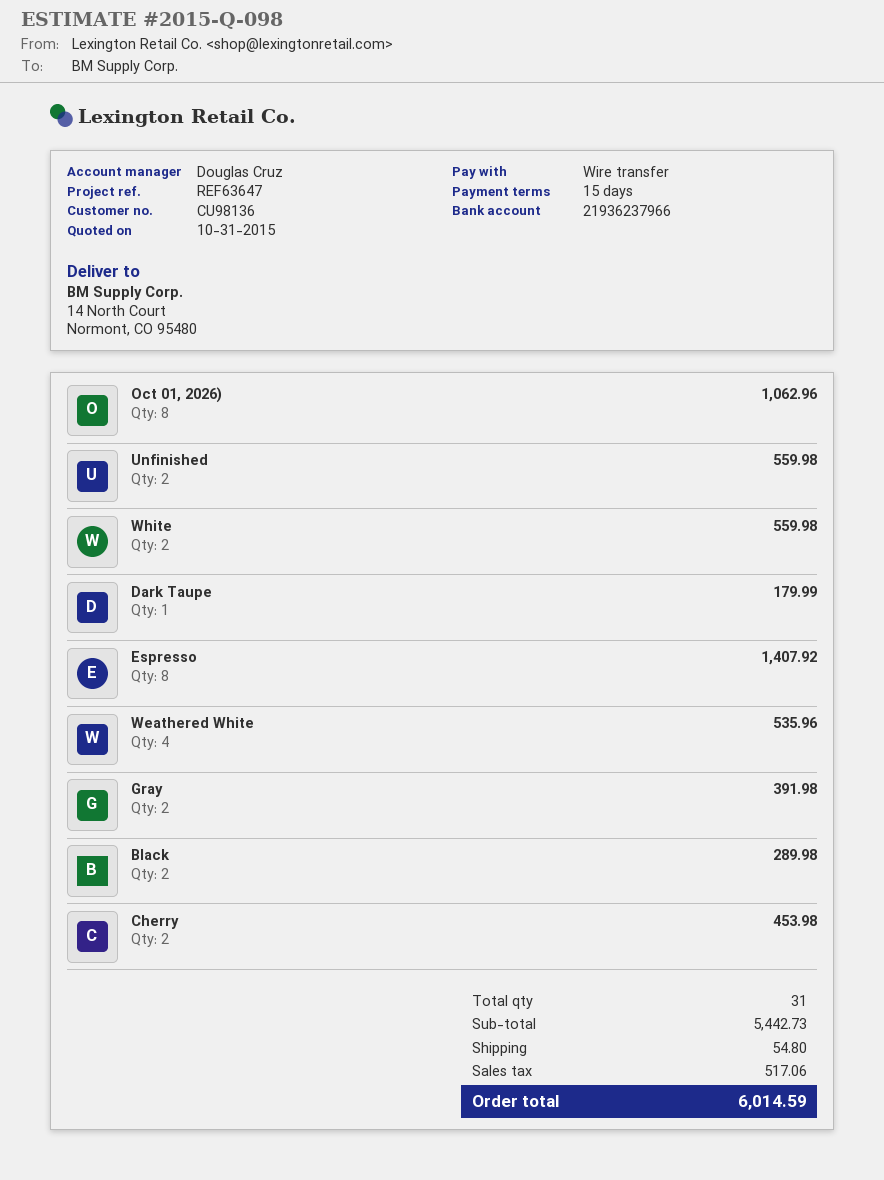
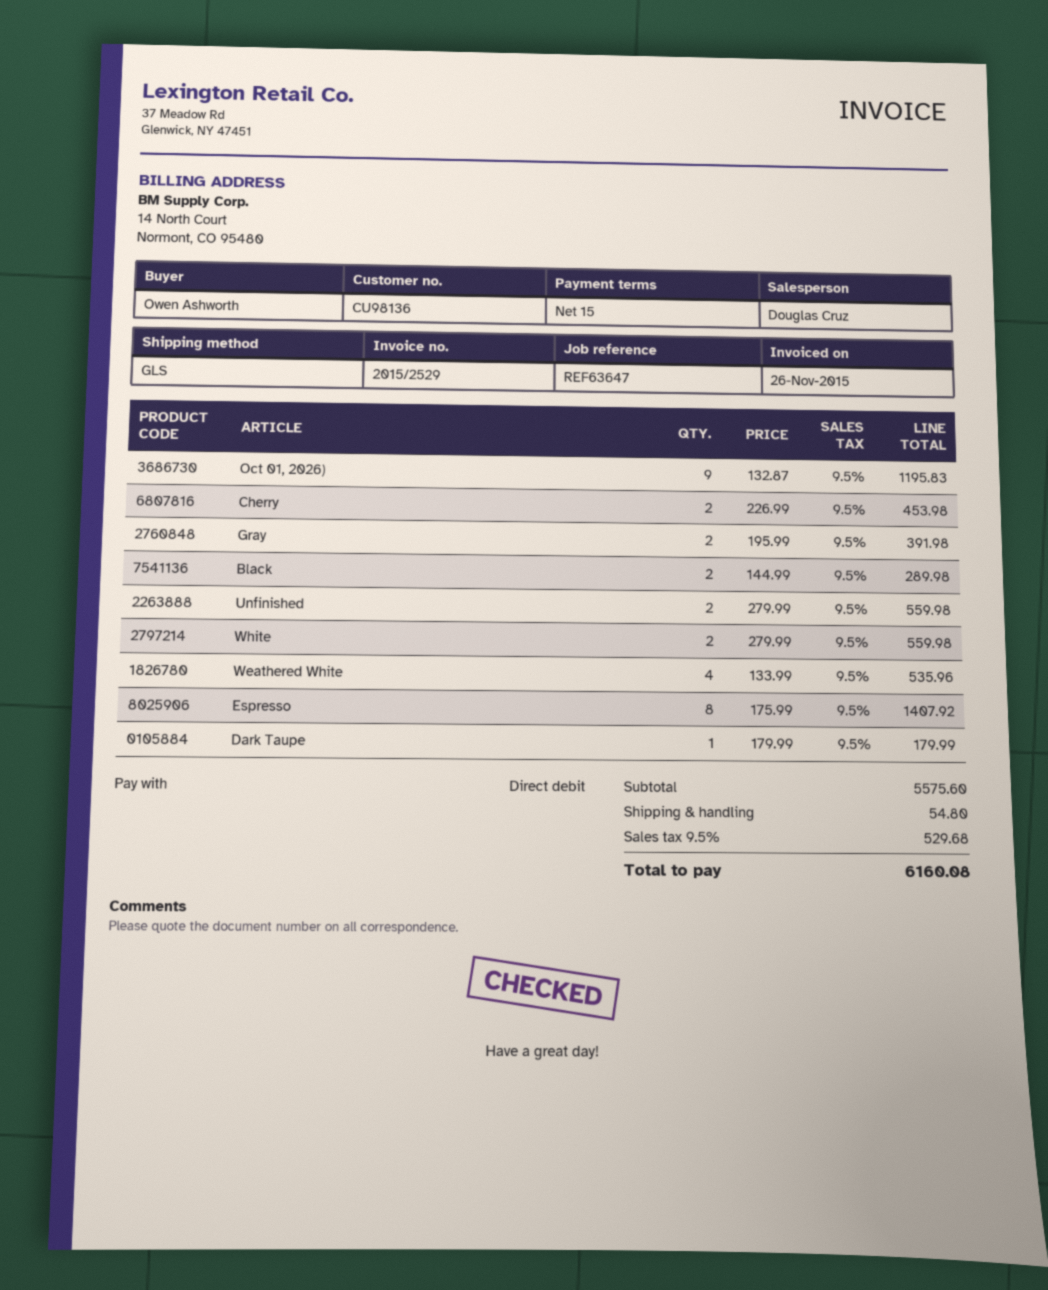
payment method: bank transfer -> direct debit
Oct 01, 2026): 8 for 1062.96 -> 9 for 1195.83
subtotal: 5442.73 -> 5575.60
tax: 517.06 -> 529.68
total: 6014.59 -> 6160.08

